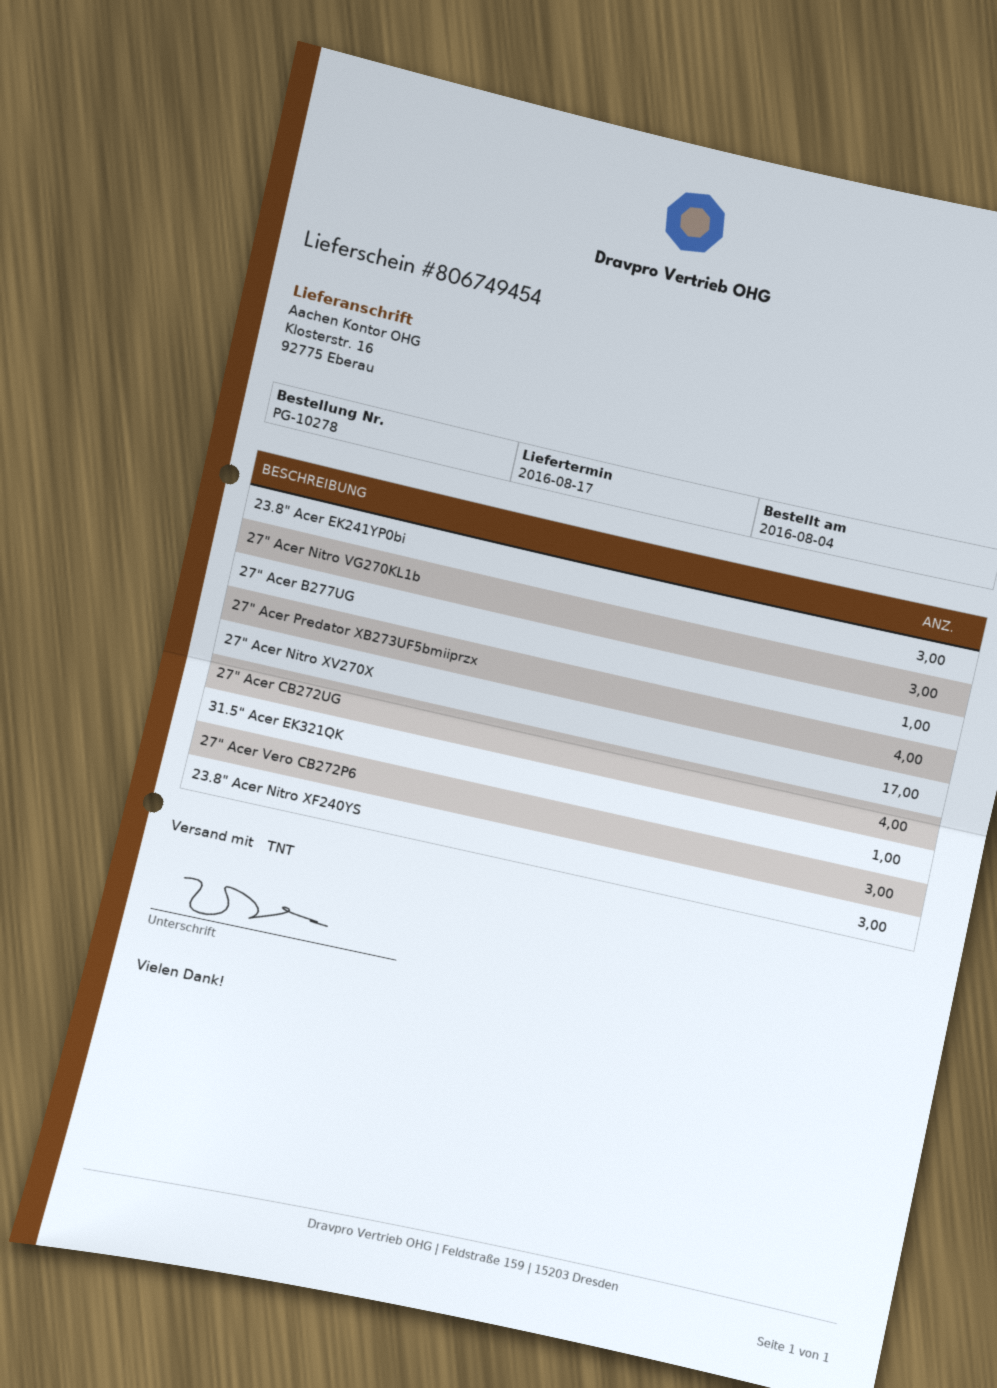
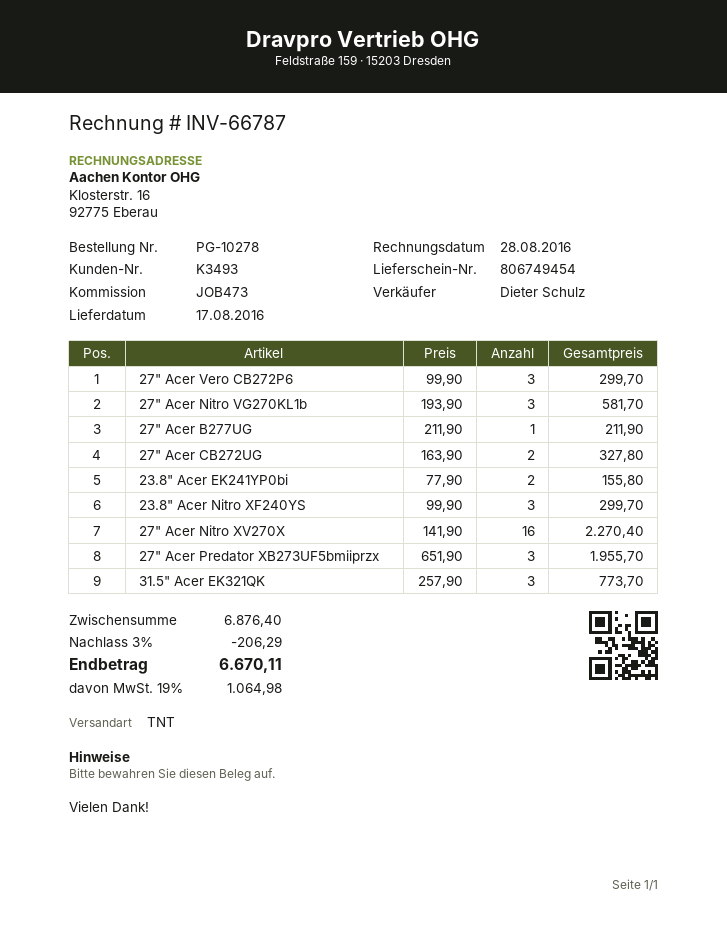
23.8" Acer EK241YP0bi: 3 -> 2
27" Acer Predator XB273UF5bmiiprzx: 4 -> 3
27" Acer Nitro XV270X: 17 -> 16
27" Acer CB272UG: 4 -> 2
31.5" Acer EK321QK: 1 -> 3

